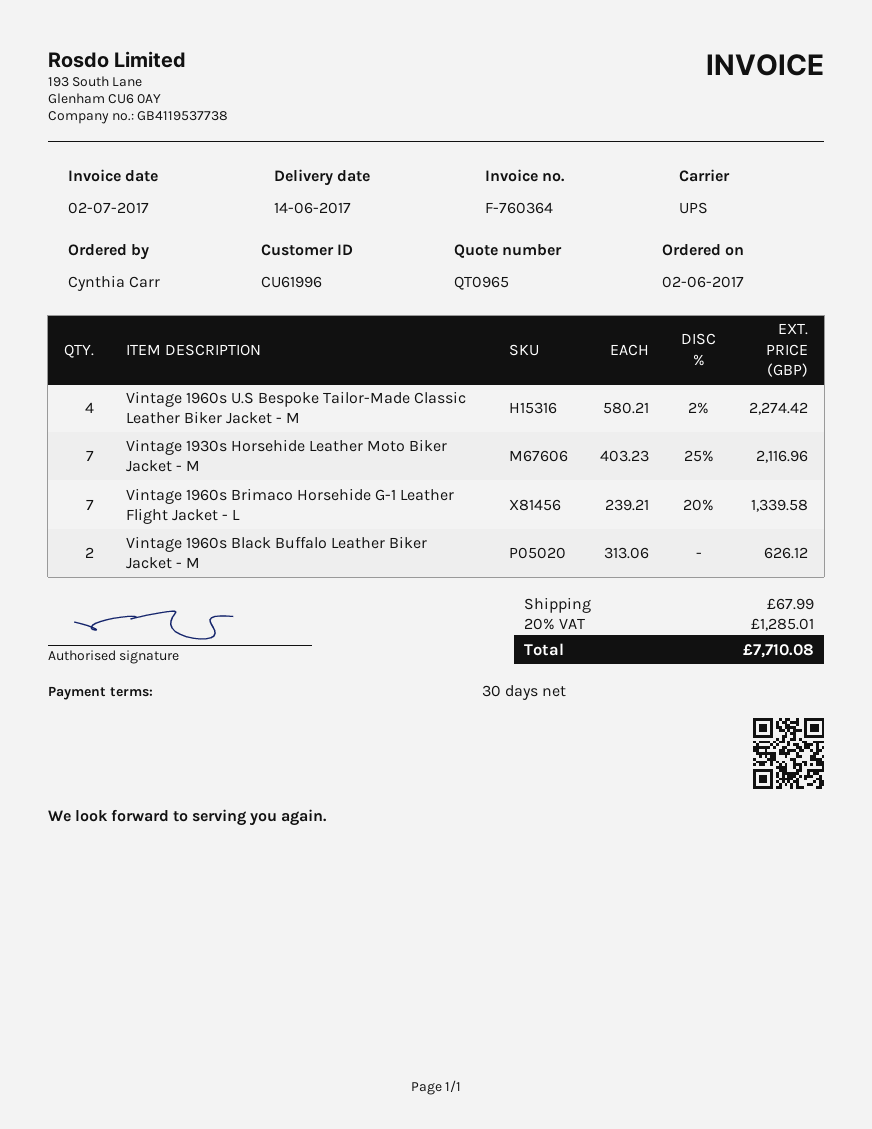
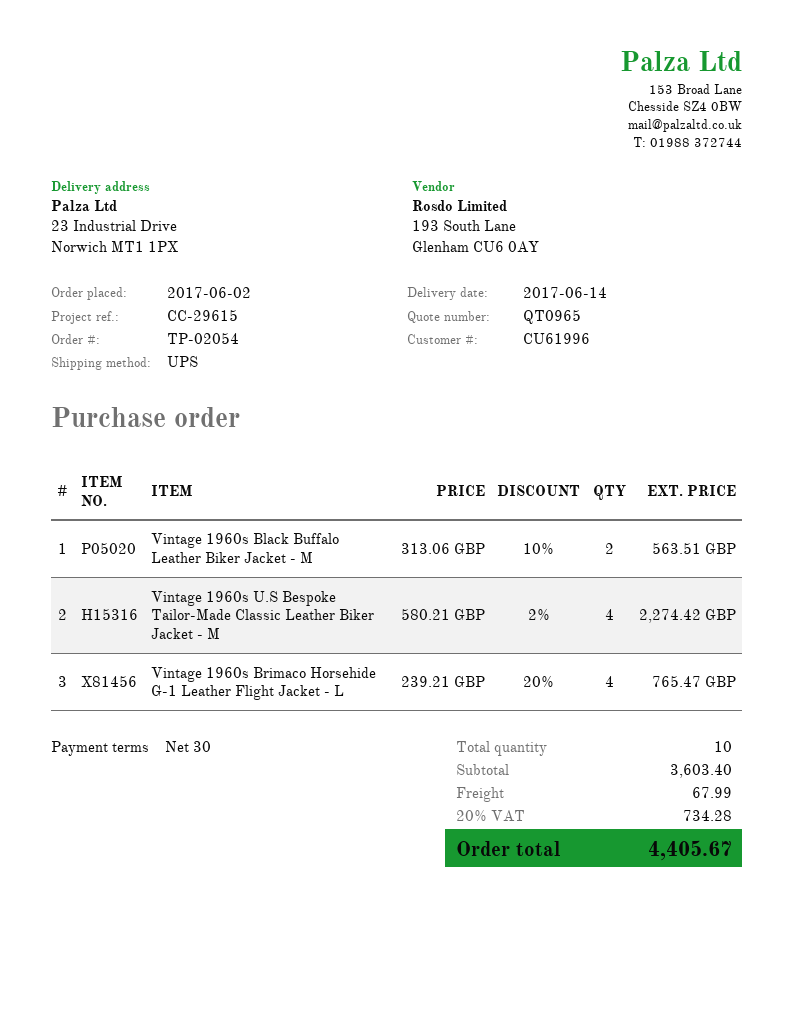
Vintage 1930s Horsehide Leather Moto Biker Jacket - M: 7 x 403.23 - 25% = 2116.96 -> none
Vintage 1960s Brimaco Horsehide G-1 Leather Flight Jacket - L: 7 x 239.21 - 20% = 1339.58 -> 4 x 239.21 - 20% = 765.47
Vintage 1960s Black Buffalo Leather Biker Jacket - M: 2 x 313.06 = 626.12 -> 2 x 313.06 - 10% = 563.51
tax: 20% = 1285.01 -> 20% = 734.28
total: 7710.08 -> 4405.67

